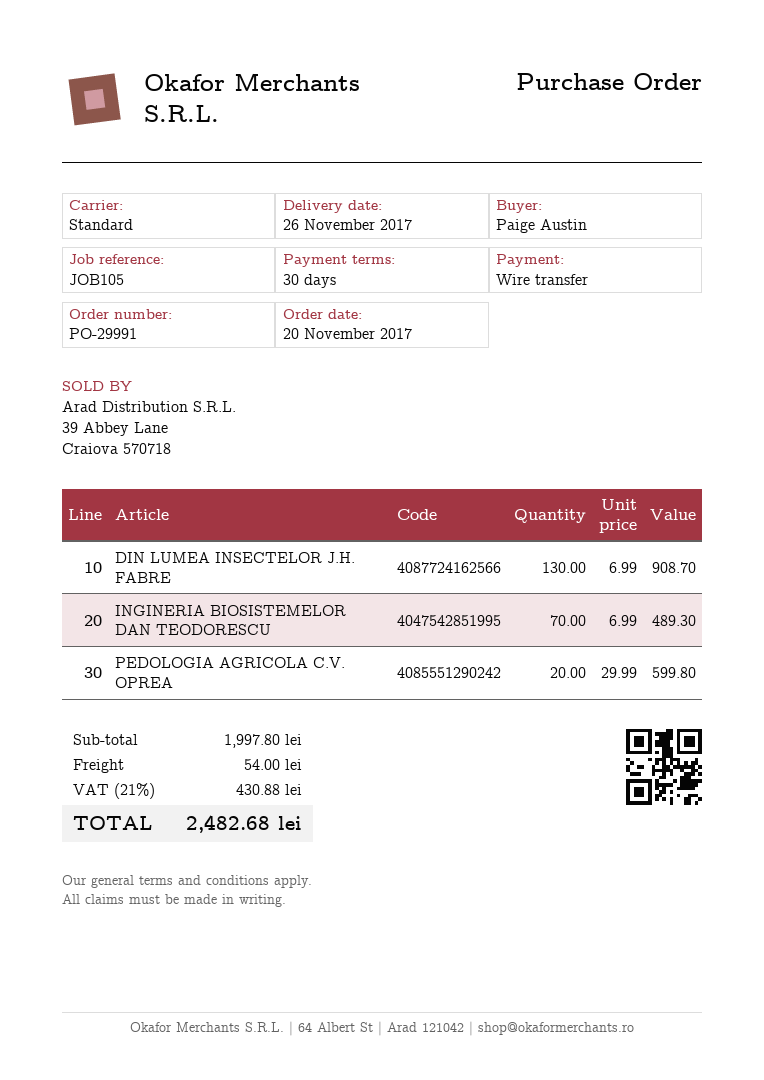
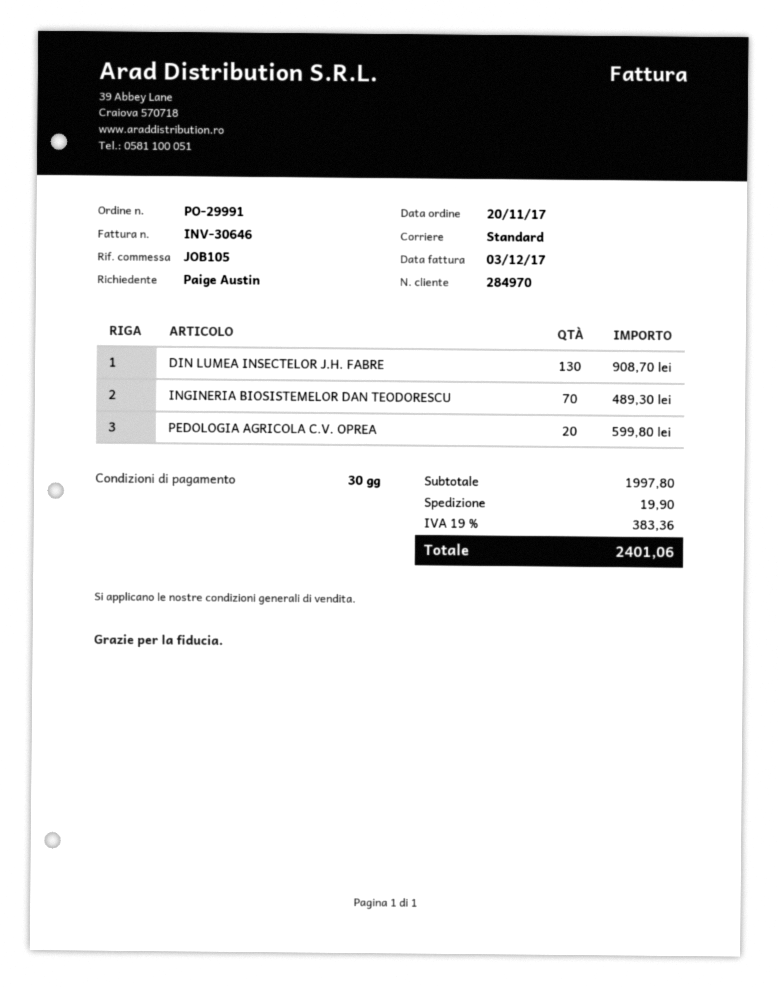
shipping: 54.00 -> 19.90
tax: 21% = 430.88 -> 19% = 383.36
total: 2482.68 -> 2401.06

